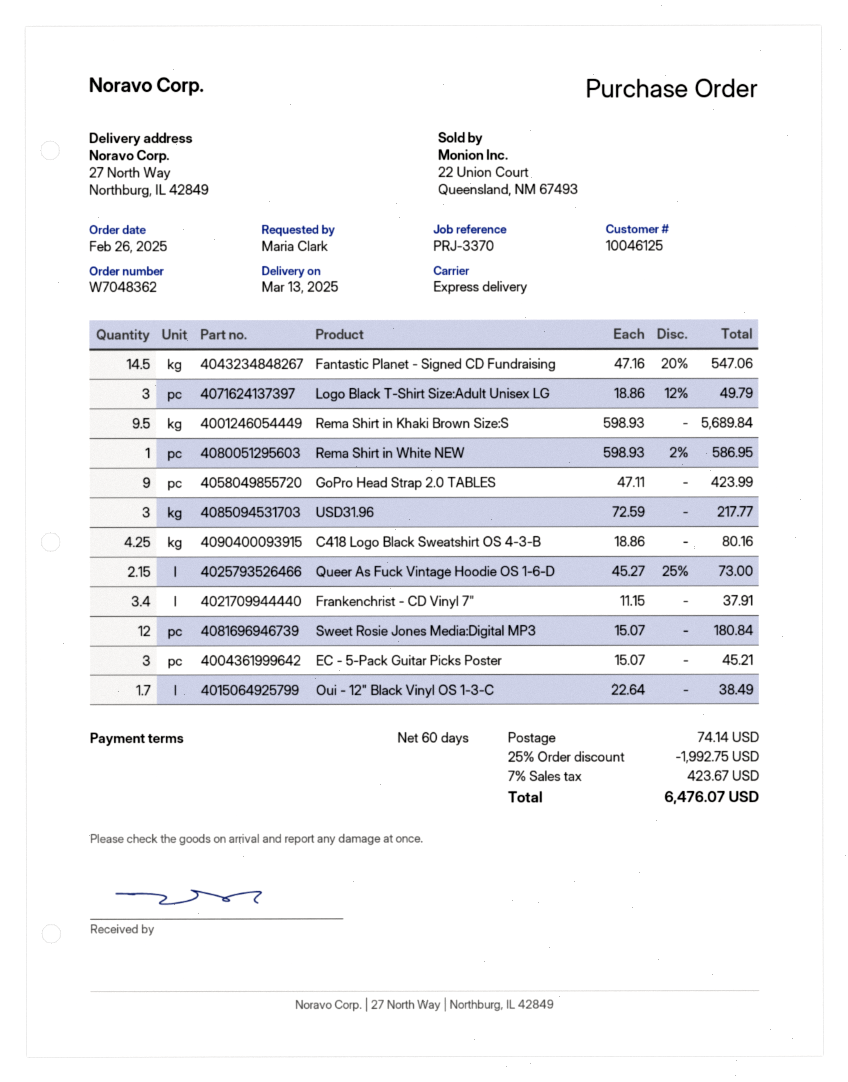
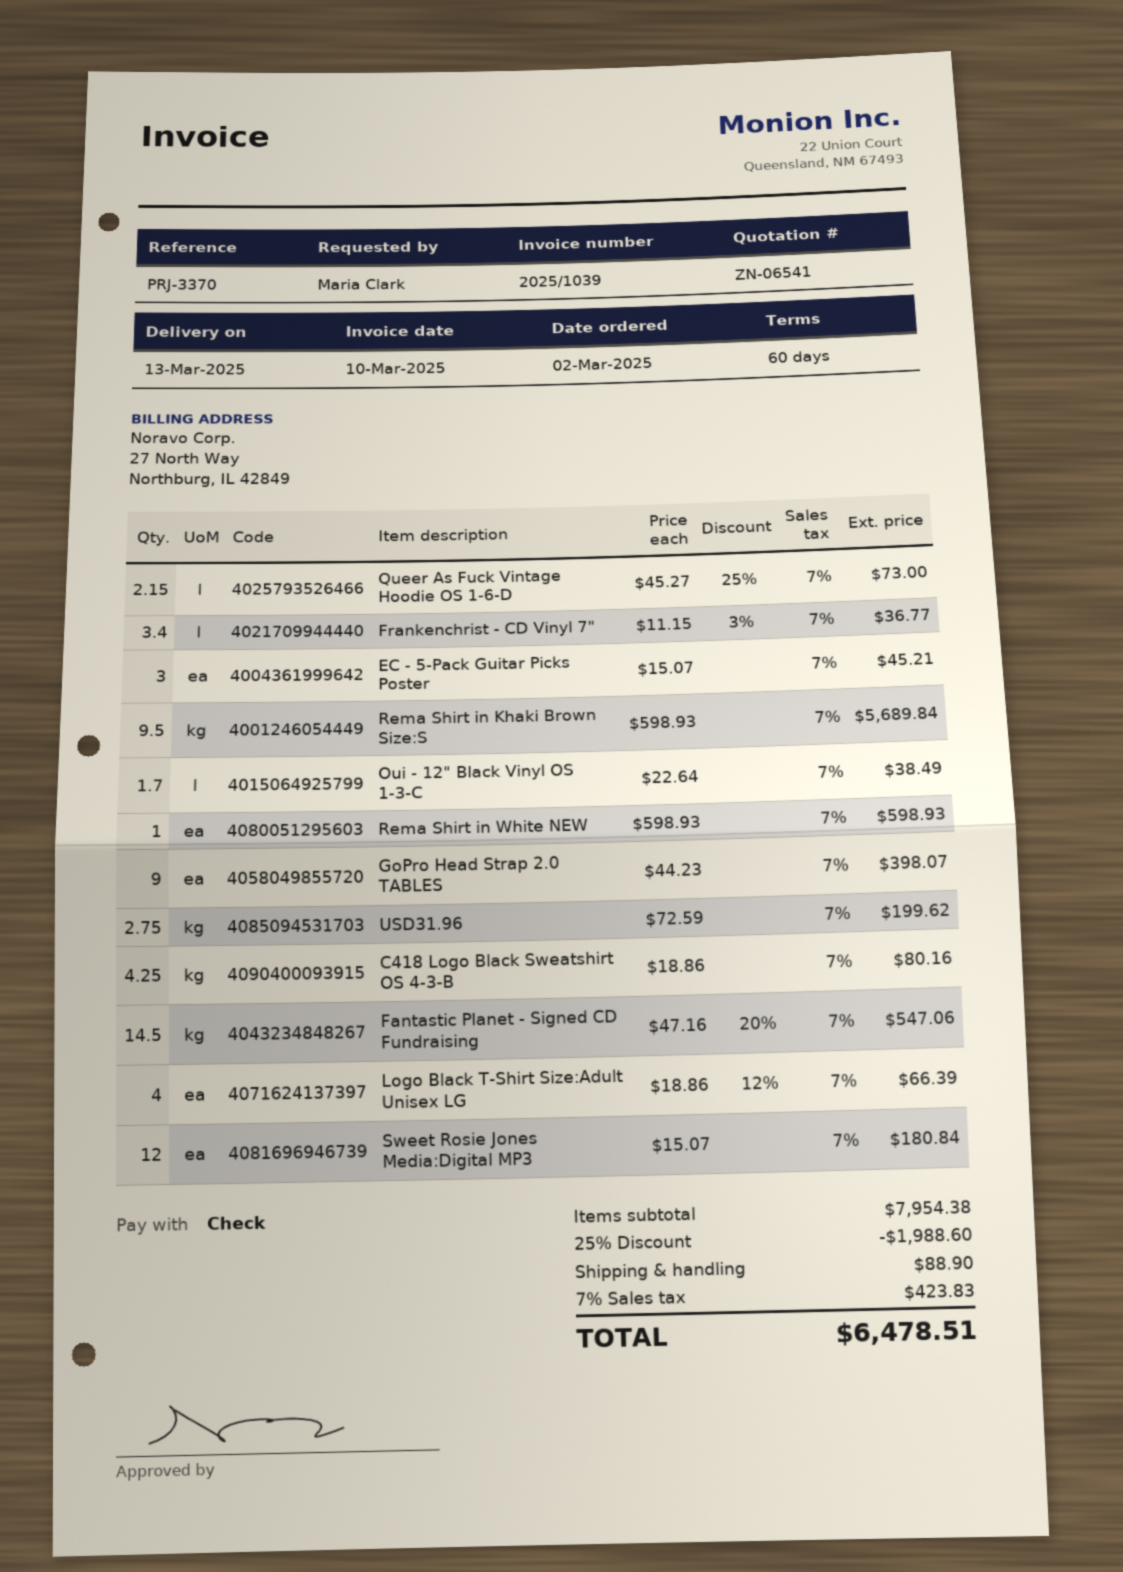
order date: 2025-02-26 -> 2025-03-02
Logo Black T-Shirt Size:Adult Unisex LG: 3 x 18.86 - 12% = 49.79 -> 4 x 18.86 - 12% = 66.39
Rema Shirt in White NEW: 1 x 598.93 - 2% = 586.95 -> 1 x 598.93 = 598.93
GoPro Head Strap 2.0 TABLES: 9 x 47.11 = 423.99 -> 9 x 44.23 = 398.07
USD31.96: 3 x 72.59 = 217.77 -> 2.75 x 72.59 = 199.62
Frankenchrist - CD Vinyl 7": 3.4 x 11.15 = 37.91 -> 3.4 x 11.15 - 3% = 36.77
discount: 25% = 1992.75 -> 25% = 1988.60
shipping: 74.14 -> 88.90
tax: 7% = 423.67 -> 7% = 423.83
total: 6476.07 -> 6478.51

